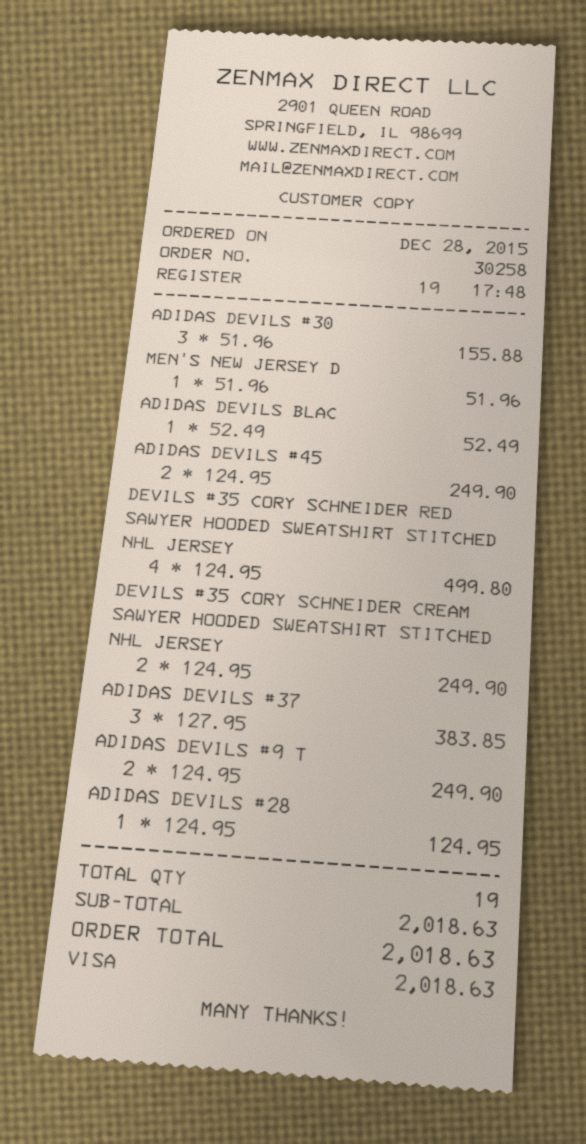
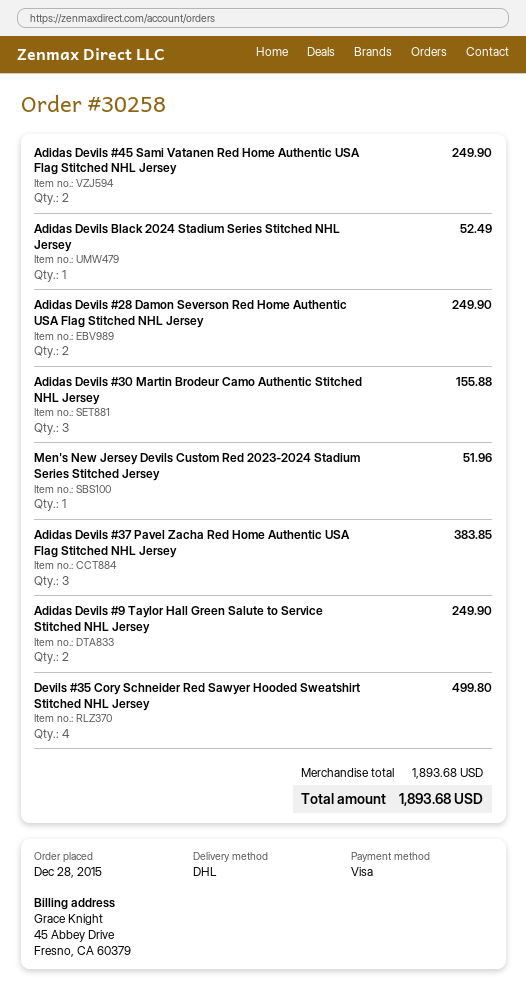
DEVILS #35 CORY SCHNEIDER CREAM SAWYER HOODED SWEATSHIRT STITCHED NHL JERSEY: 2 for 249.90 -> none
ADIDAS DEVILS #28: 1 for 124.95 -> 2 for 249.90
subtotal: 2018.63 -> 1893.68
total: 2018.63 -> 1893.68

